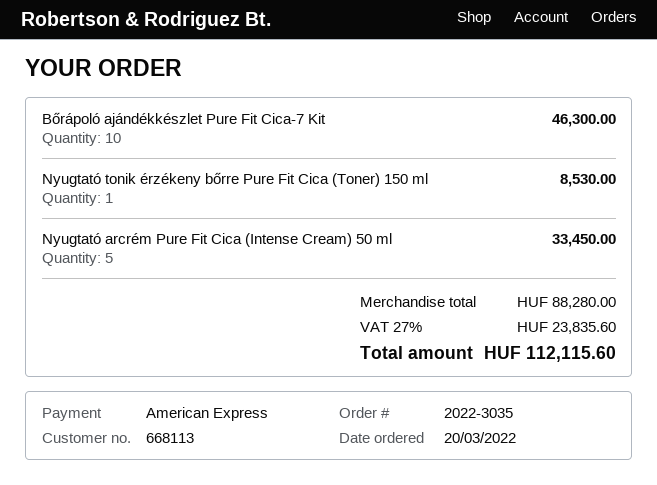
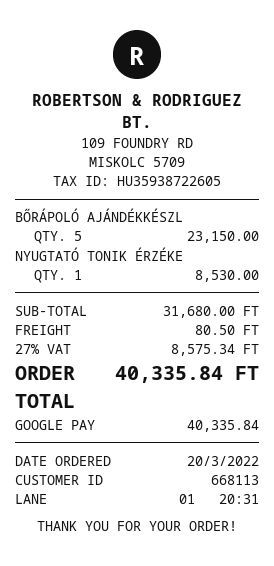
payment method: American Express -> Google Pay
Bőrápoló ajándékkészlet Pure Fit Cica-7 Kit: 10 for 46300.00 -> 5 for 23150.00
Nyugtató arcrém Pure Fit Cica (Intense Cream) 50 ml: 5 for 33450.00 -> none
subtotal: 88280.00 -> 31680.00
shipping: none -> 80.50
tax: 27% = 23835.60 -> 27% = 8575.34
total: 112115.60 -> 40335.84

